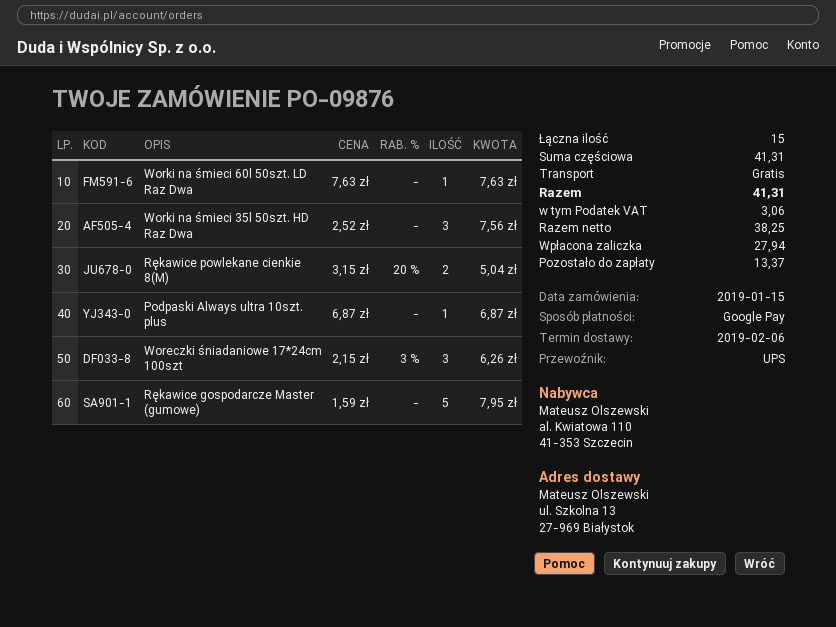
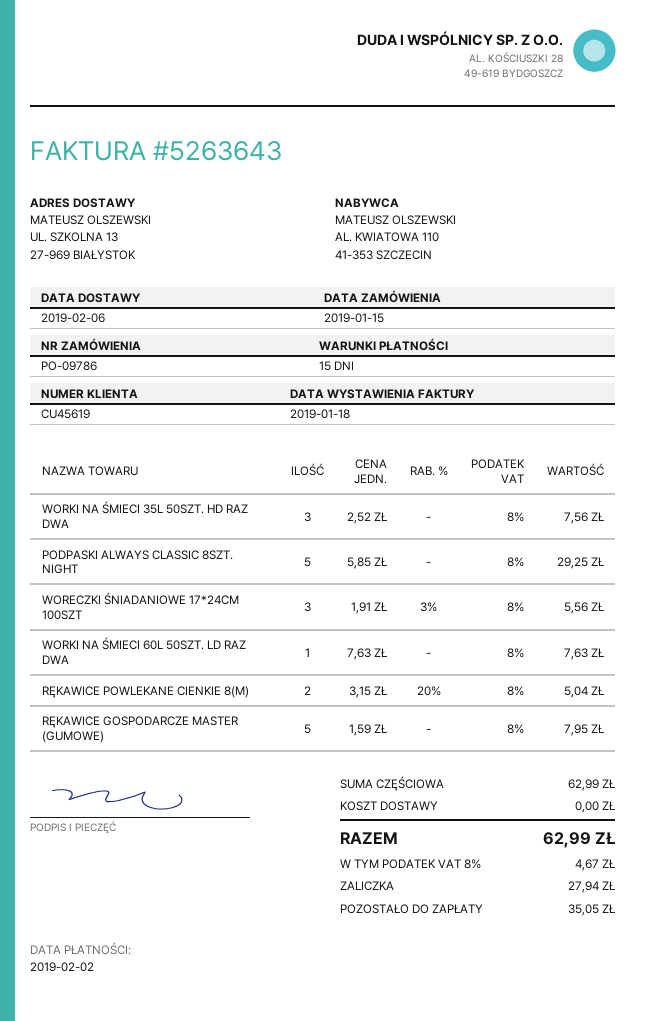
order number: PO-09876 -> PO-09786
Podpaski Always ultra 10szt. plus: 1 x 6.87 = 6.87 -> none
Woreczki śniadaniowe 17*24cm 100szt: 3 x 2.15 - 3% = 6.26 -> 3 x 1.91 - 3% = 5.56
PODPASKI ALWAYS CLASSIC 8SZT. NIGHT: none -> 5 x 5.85 = 29.25
subtotal: 41.31 -> 62.99
tax: 3.06 -> 4.67
total: 41.31 -> 62.99
balance: 13.37 -> 35.05

